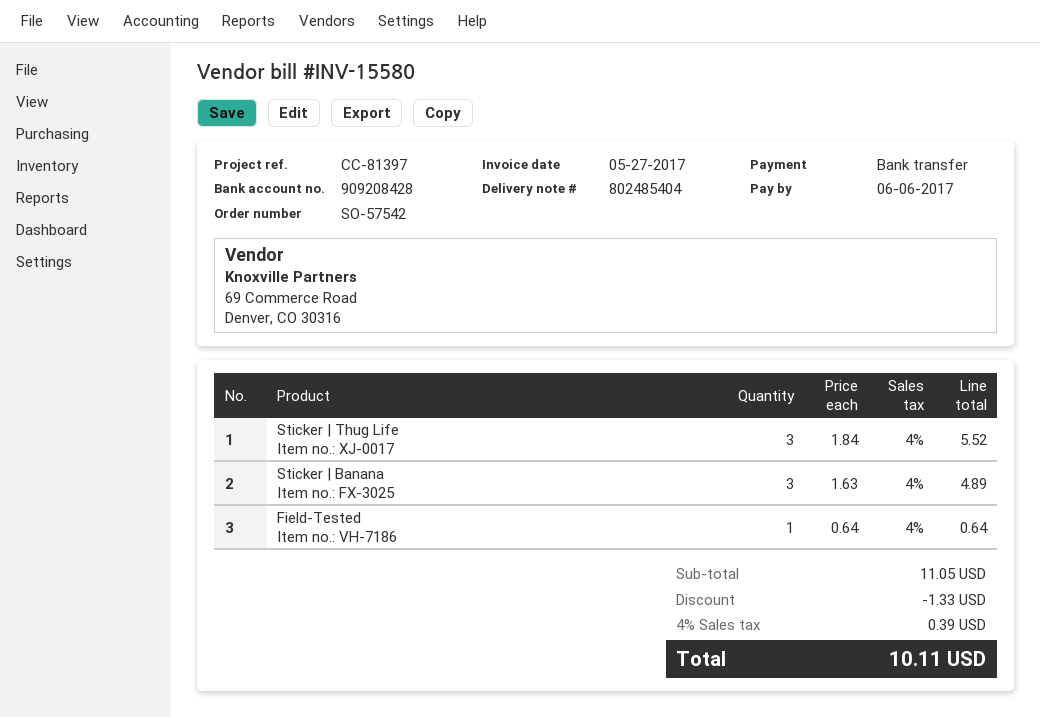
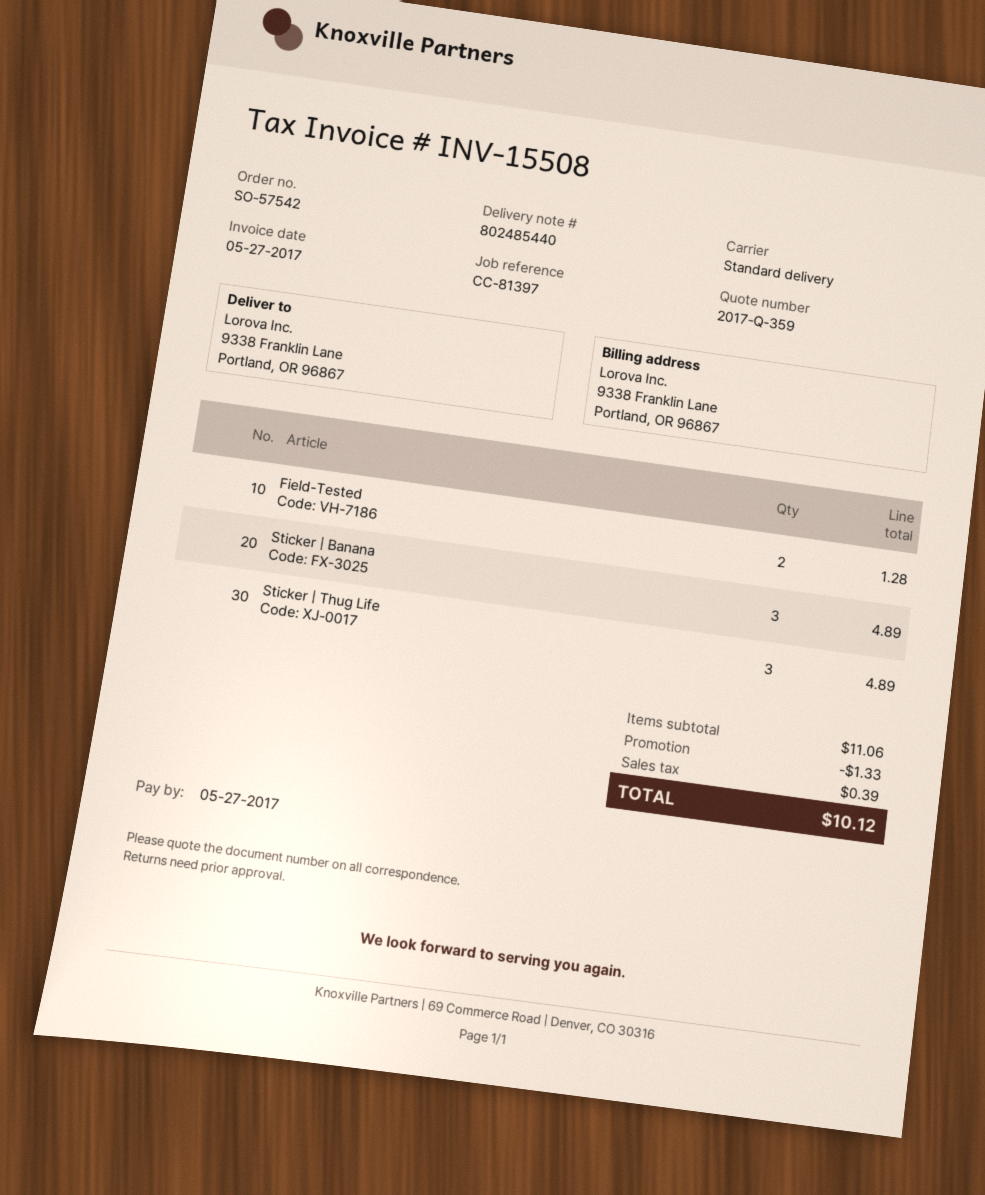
delivery note number: 802485404 -> 802485440
invoice number: INV-15580 -> INV-15508
due date: 2017-06-06 -> 2017-05-27
Sticker | Thug Life: 3 for 5.52 -> 3 for 4.89
Field-Tested: 1 for 0.64 -> 2 for 1.28
subtotal: 11.05 -> 11.06
total: 10.11 -> 10.12

